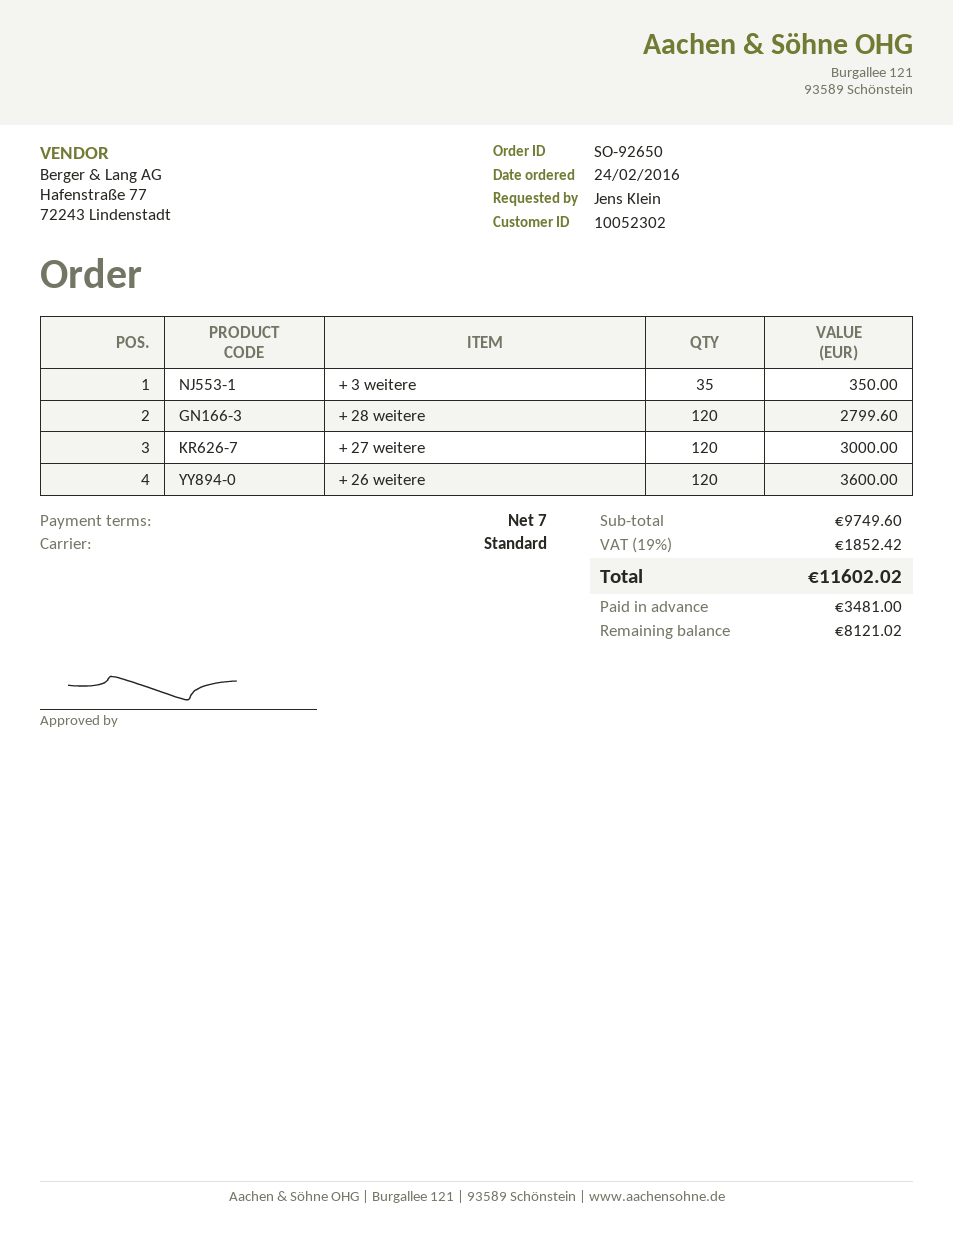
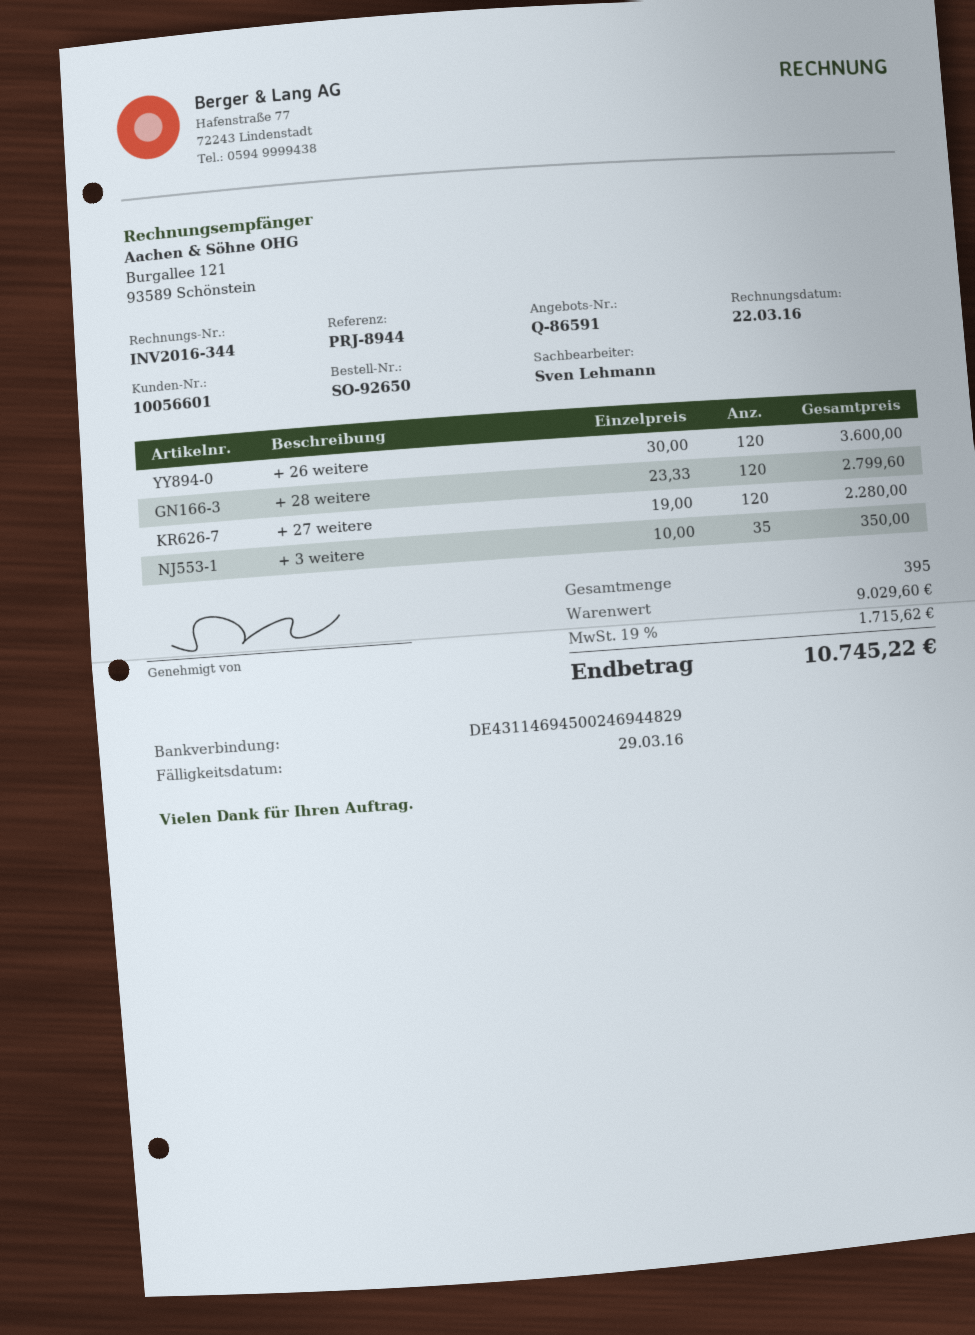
customer number: 10052302 -> 10056601
+ 27 weitere: 120 for 3000.00 -> 120 for 2280.00
subtotal: 9749.60 -> 9029.60
tax: 19% = 1852.42 -> 19% = 1715.62
total: 11602.02 -> 10745.22

